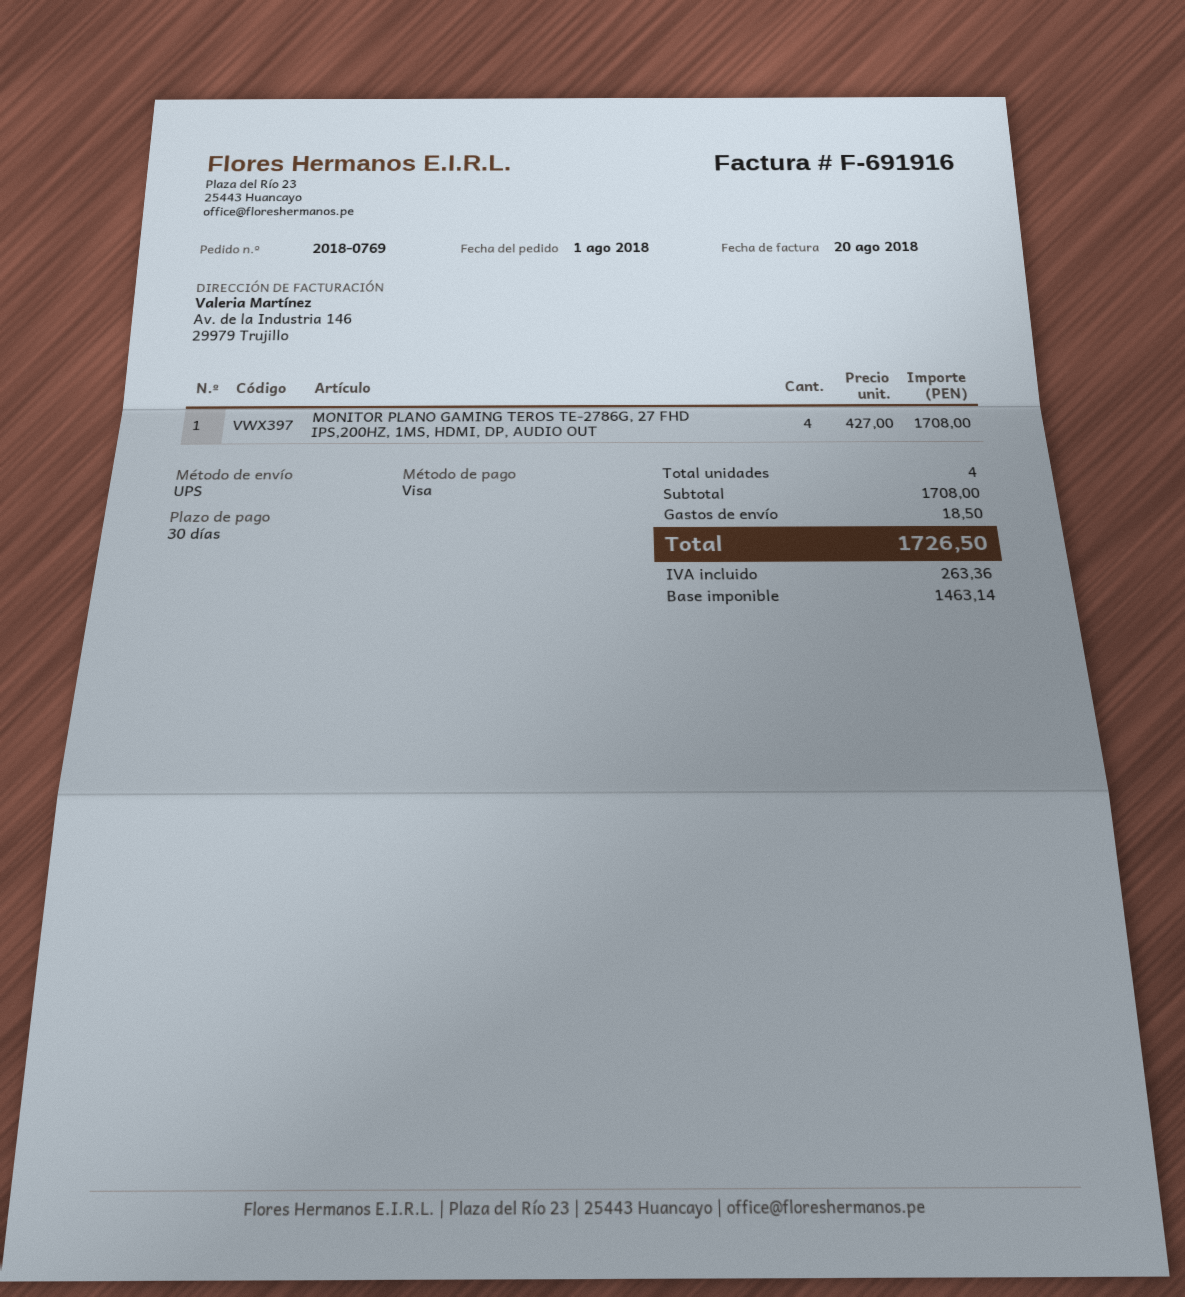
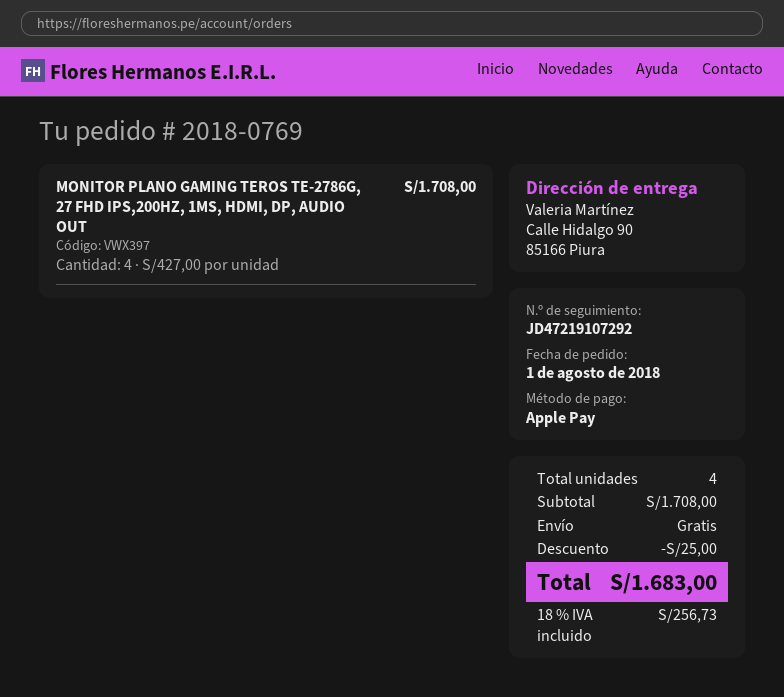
payment method: Visa -> Apple Pay
discount: none -> 25.00
shipping: 18.50 -> 0.00
tax: 263.36 -> 256.73
total: 1726.50 -> 1683.00

